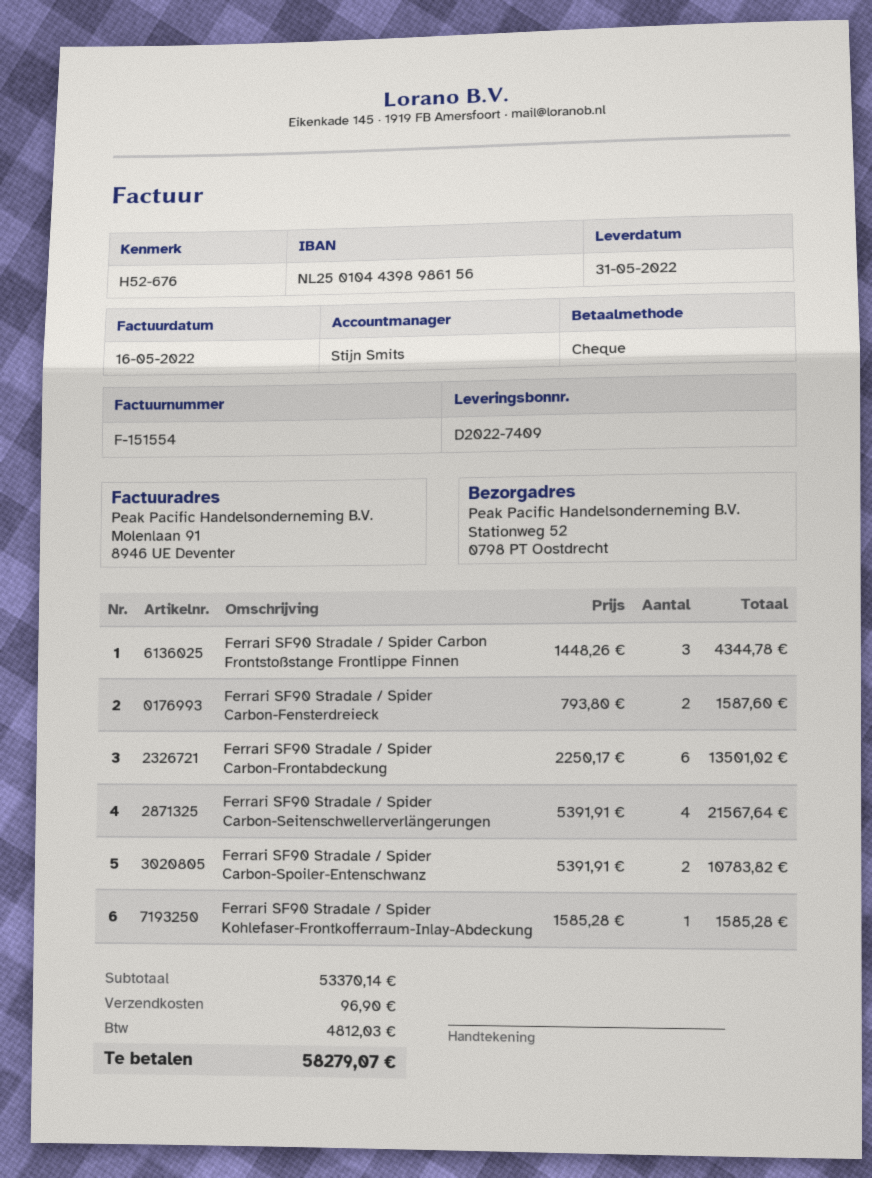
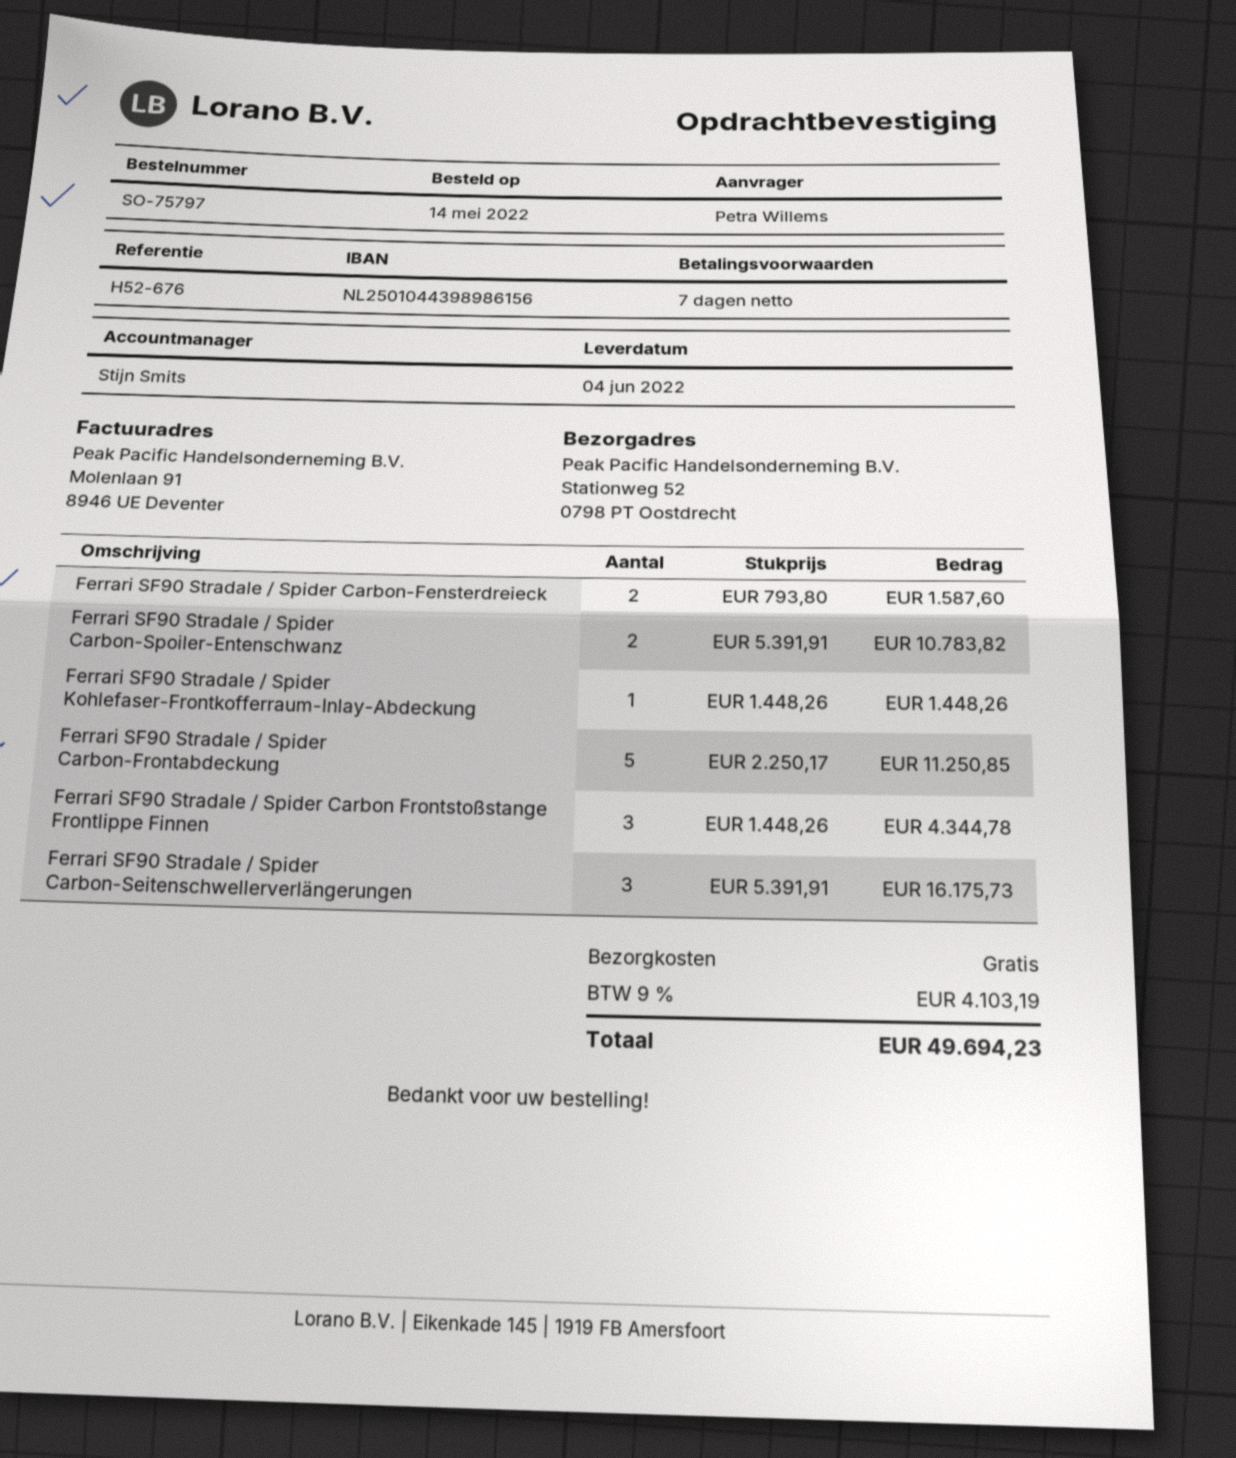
delivery date: 2022-05-31 -> 2022-06-04
Ferrari SF90 Stradale / Spider Carbon-Frontabdeckung: 6 x 2250.17 = 13501.02 -> 5 x 2250.17 = 11250.85
Ferrari SF90 Stradale / Spider Carbon-Seitenschwellerverlängerungen: 4 x 5391.91 = 21567.64 -> 3 x 5391.91 = 16175.73
Ferrari SF90 Stradale / Spider Kohlefaser-Frontkofferraum-Inlay-Abdeckung: 1 x 1585.28 = 1585.28 -> 1 x 1448.26 = 1448.26
shipping: 96.90 -> 0.00
tax: 4812.03 -> 4103.19
total: 58279.07 -> 49694.23

